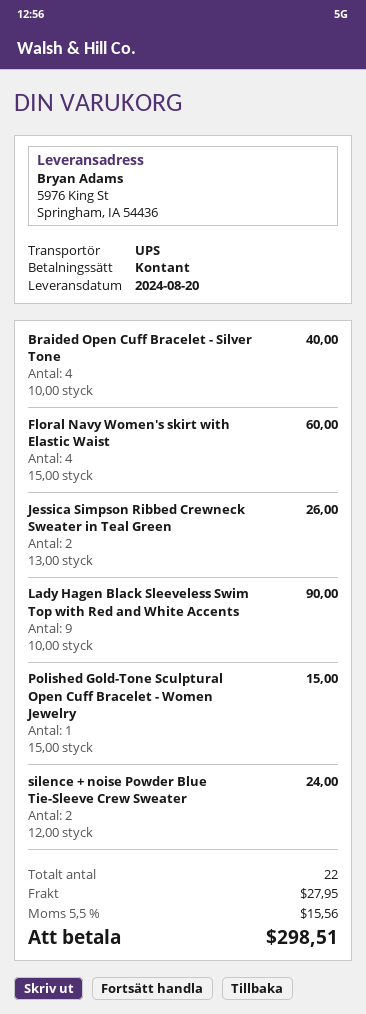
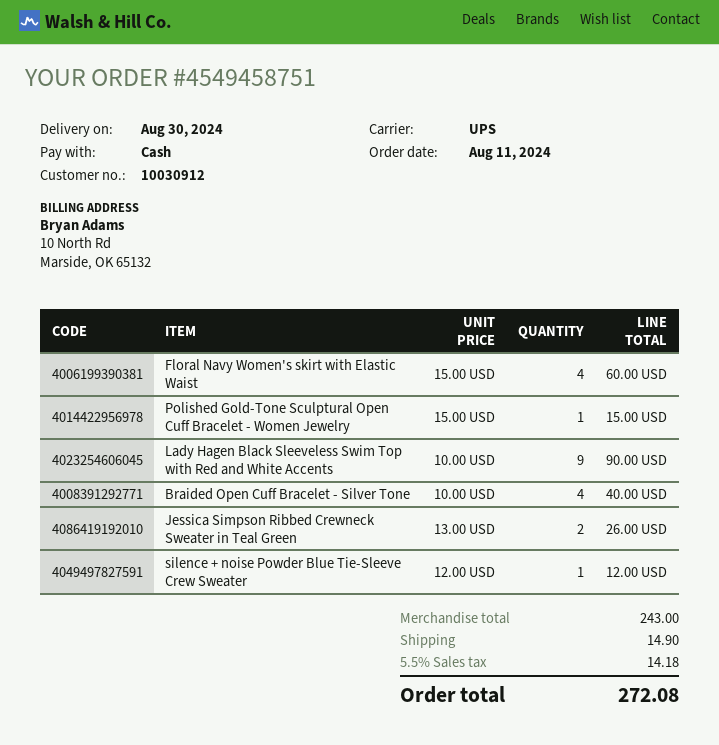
delivery date: 2024-08-20 -> 2024-08-30
silence + noise Powder Blue Tie-Sleeve Crew Sweater: 2 x 12.00 = 24.00 -> 1 x 12.00 = 12.00
shipping: 27.95 -> 14.90
tax: 5.5% = 15.56 -> 5.5% = 14.18
total: 298.51 -> 272.08

